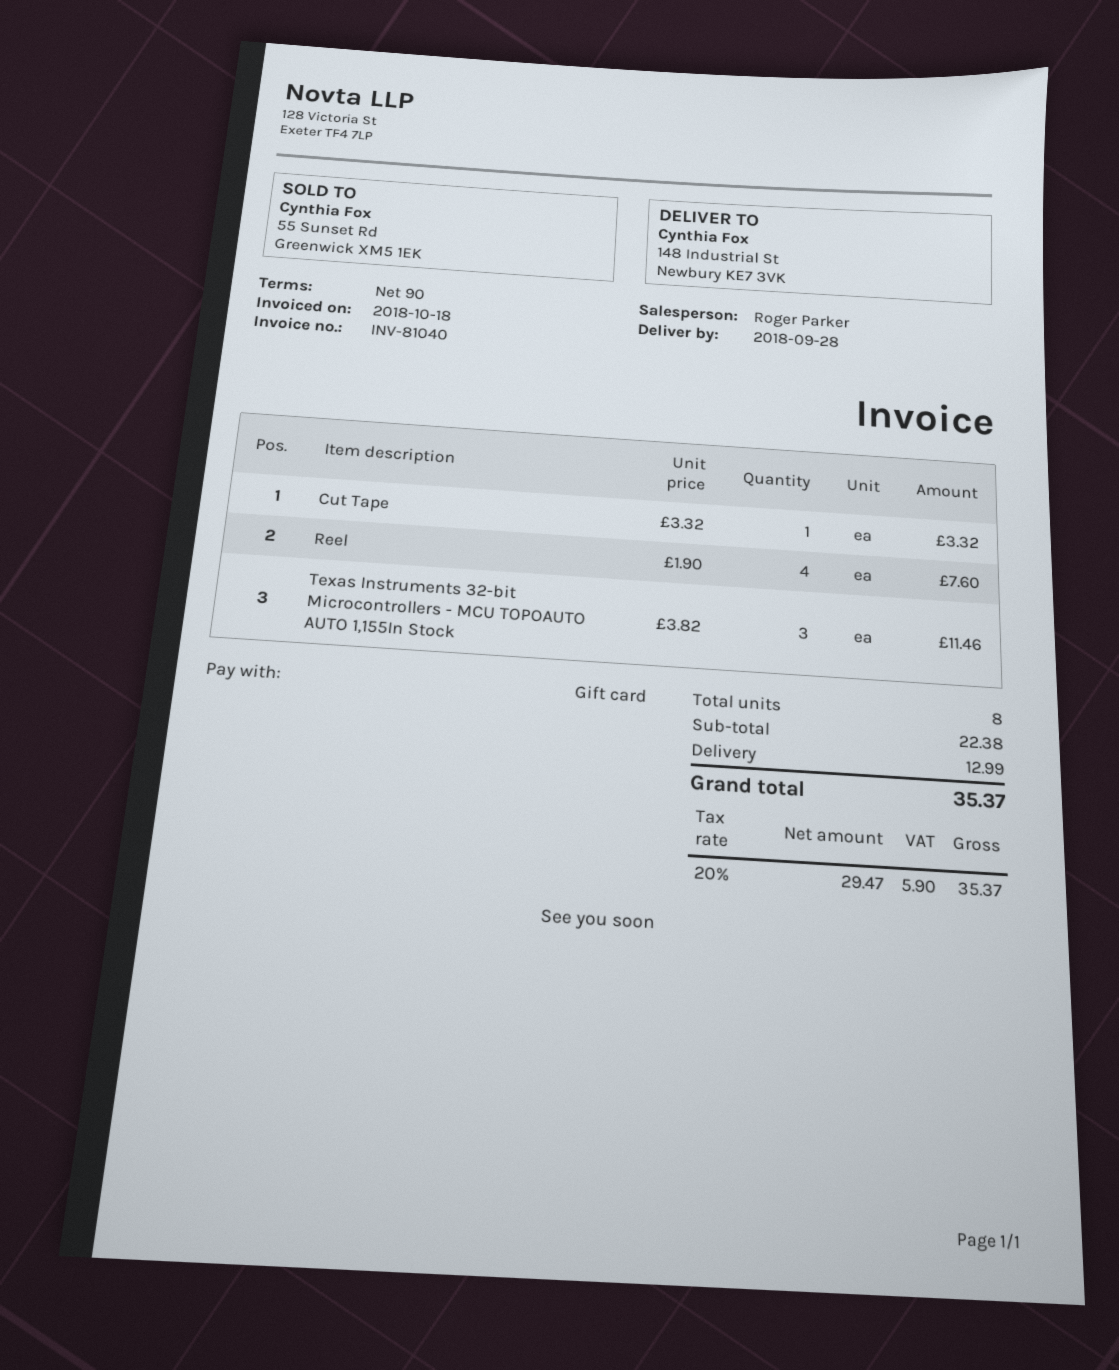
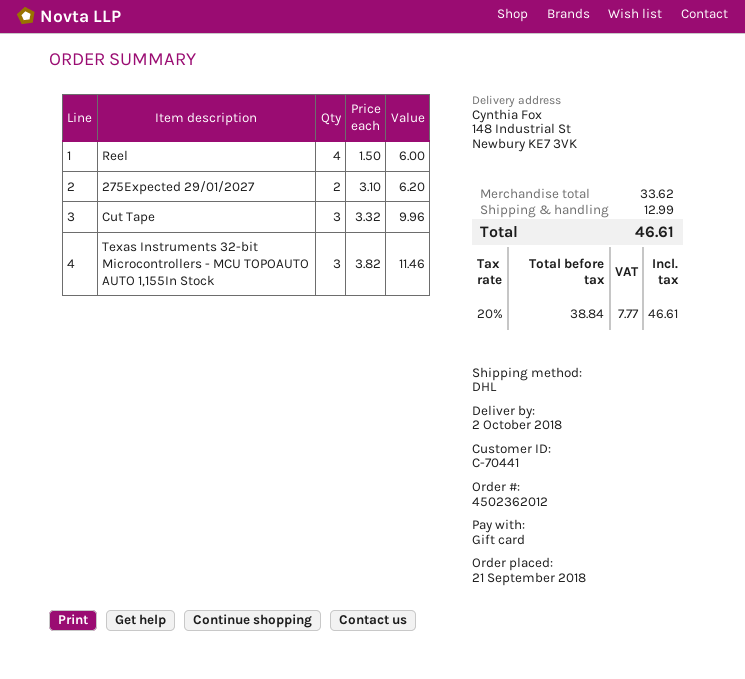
delivery date: 2018-09-28 -> 2018-10-02
Cut Tape: 1 x 3.32 = 3.32 -> 3 x 3.32 = 9.96
Reel: 4 x 1.90 = 7.60 -> 4 x 1.50 = 6.00
275Expected 29/01/2027: none -> 2 x 3.10 = 6.20
subtotal: 22.38 -> 33.62
net: 29.47 -> 38.84
tax: 20% = 5.90 -> 20% = 7.77
total: 35.37 -> 46.61

